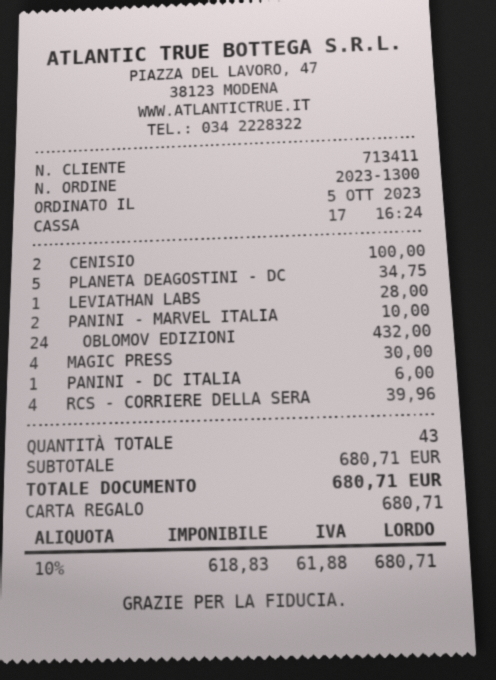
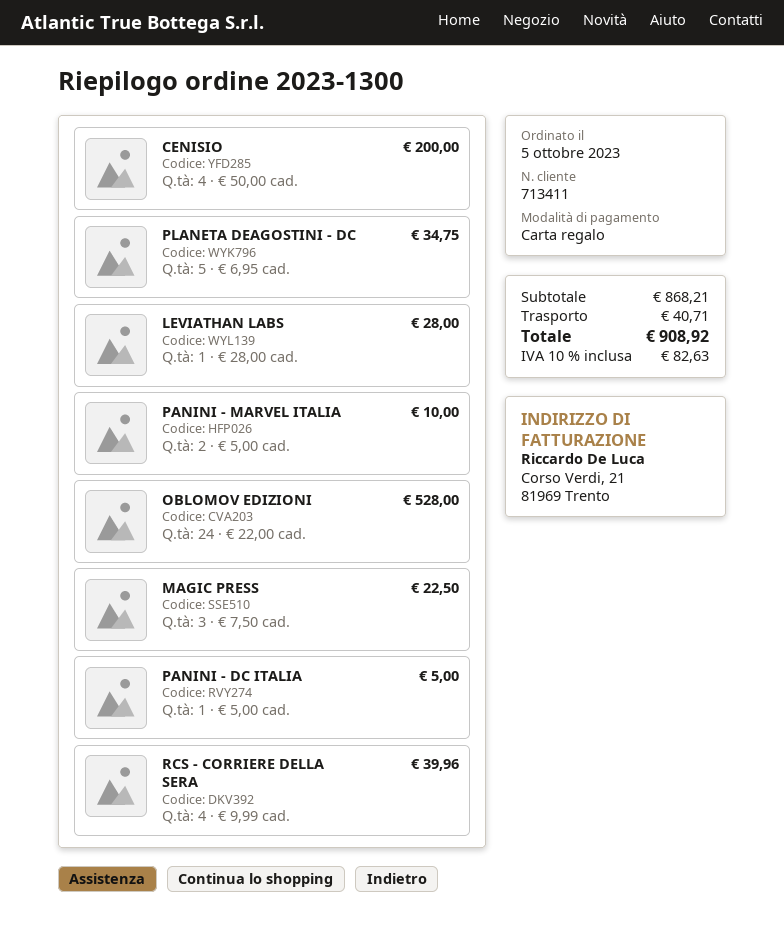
CENISIO: 2 for 100.00 -> 4 for 200.00
OBLOMOV EDIZIONI: 24 for 432.00 -> 24 for 528.00
MAGIC PRESS: 4 for 30.00 -> 3 for 22.50
PANINI - DC ITALIA: 1 for 6.00 -> 1 for 5.00
subtotal: 680.71 -> 868.21
shipping: none -> 40.71
tax: 10% = 61.88 -> 10% = 82.63
total: 680.71 -> 908.92

